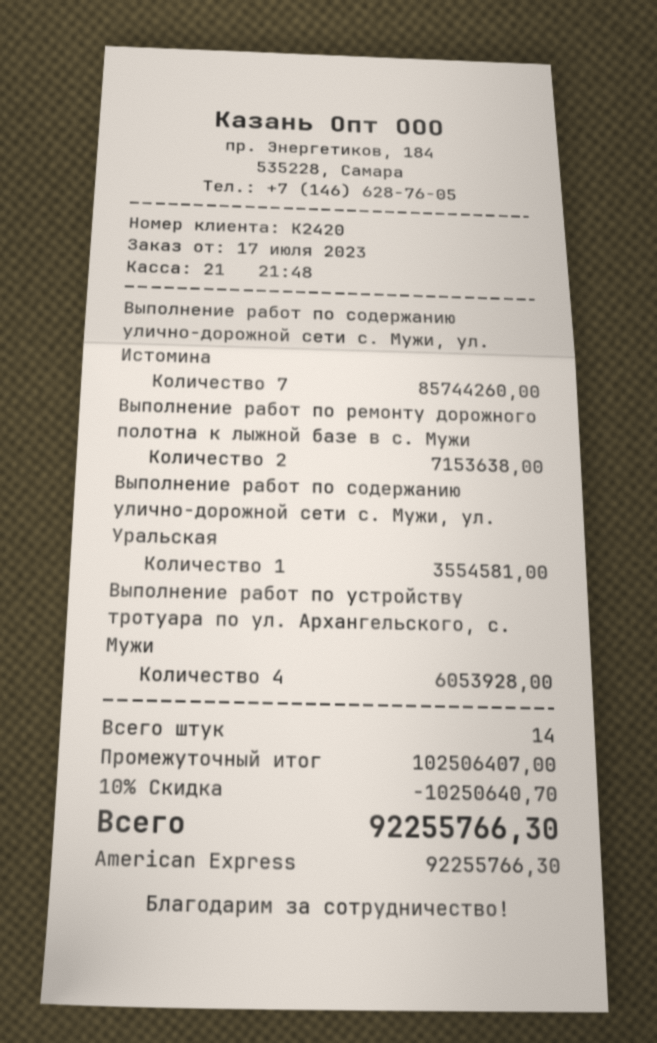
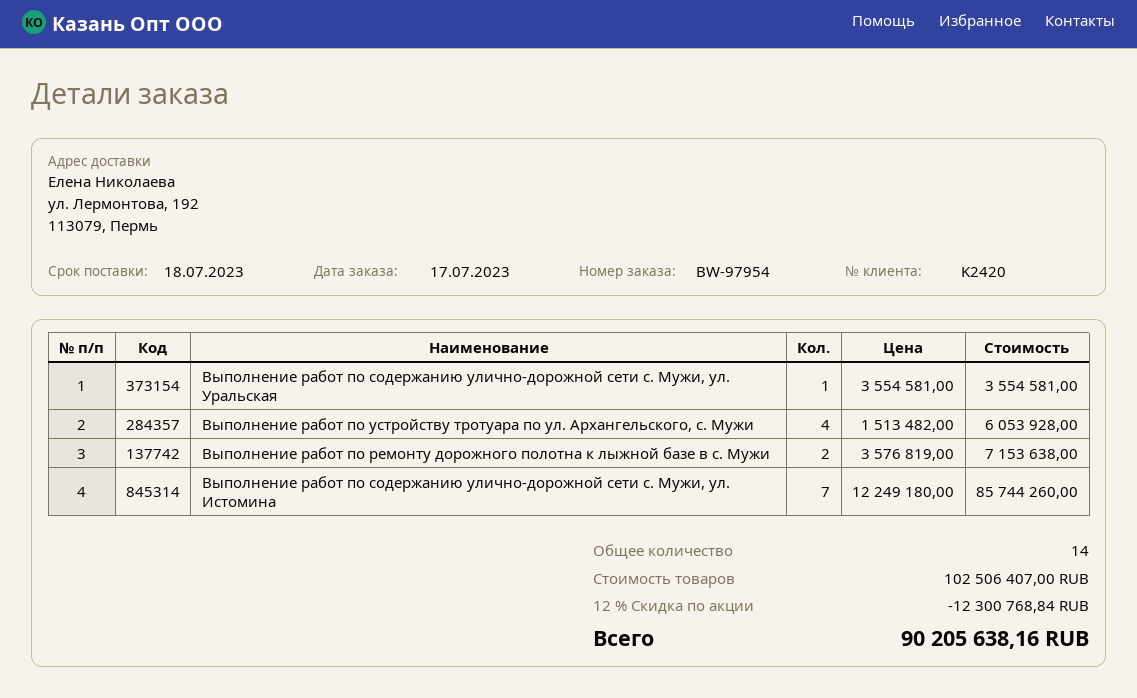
discount: 10% = 10250640.70 -> 12% = 12300768.84
total: 92255766.30 -> 90205638.16

